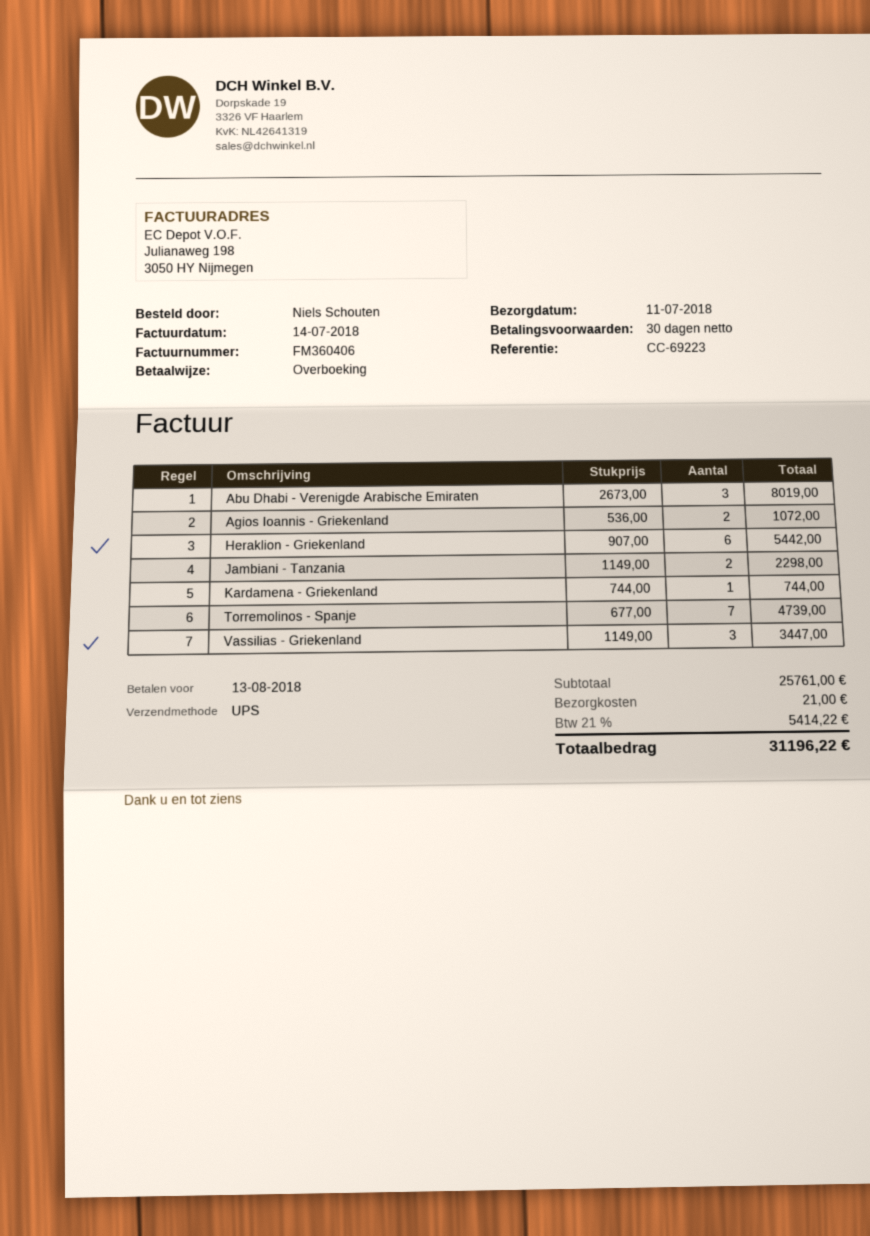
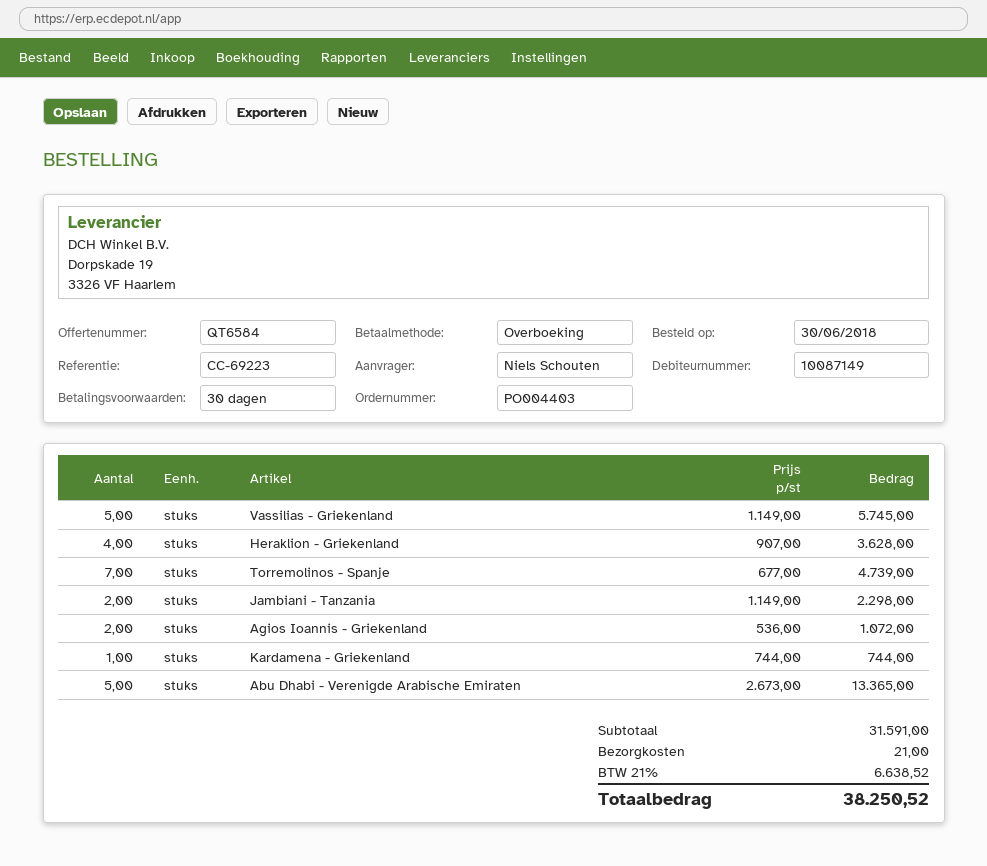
Abu Dhabi - Verenigde Arabische Emiraten: 3 x 2673.00 = 8019.00 -> 5 x 2673.00 = 13365.00
Heraklion - Griekenland: 6 x 907.00 = 5442.00 -> 4 x 907.00 = 3628.00
Vassilias - Griekenland: 3 x 1149.00 = 3447.00 -> 5 x 1149.00 = 5745.00
subtotal: 25761.00 -> 31591.00
tax: 21% = 5414.22 -> 21% = 6638.52
total: 31196.22 -> 38250.52

